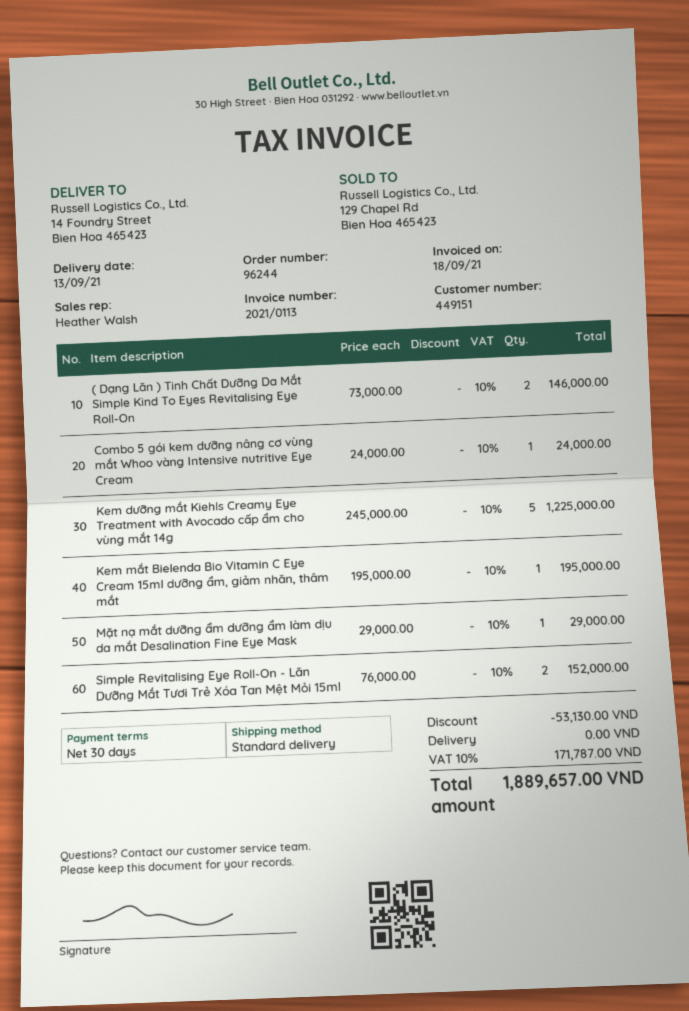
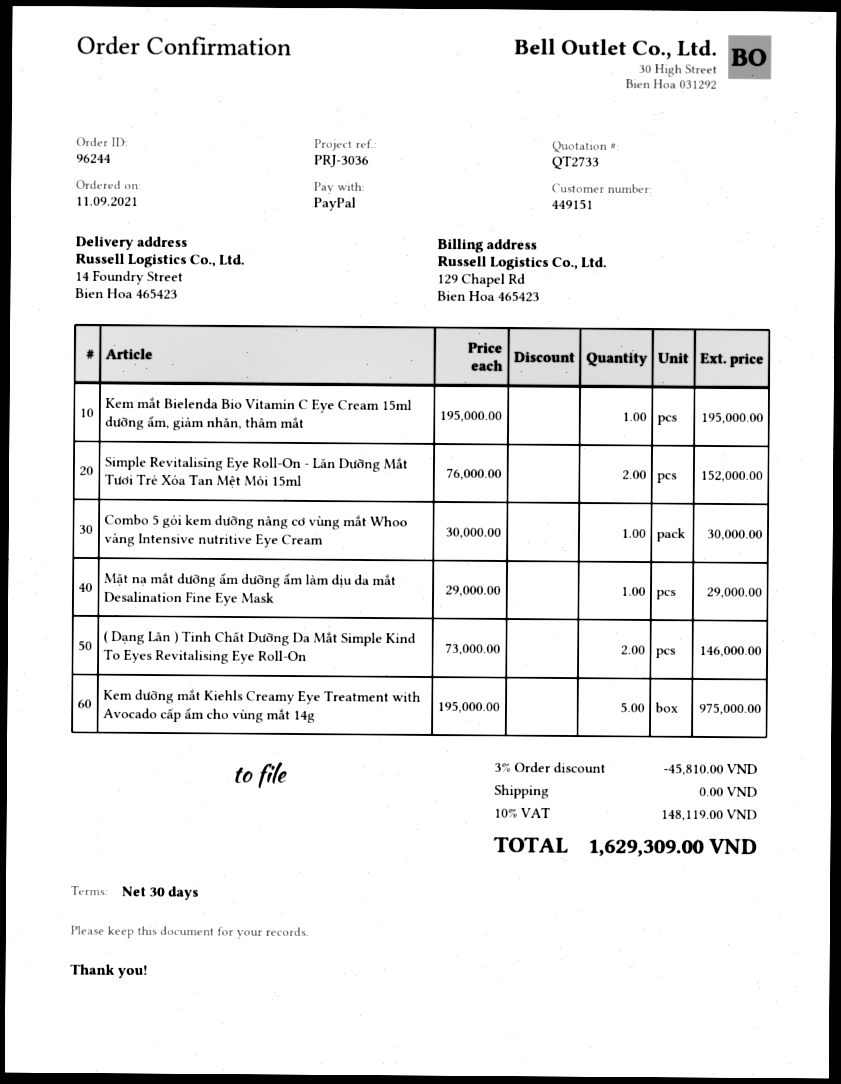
Combo 5 gói kem dưỡng nâng cơ vùng mắt Whoo vàng Intensive nutritive Eye Cream: 1 x 24000.00 = 24000.00 -> 1 x 30000.00 = 30000.00
Kem dưỡng mắt Kiehls Creamy Eye Treatment with Avocado cấp ẩm cho vùng mắt 14g: 5 x 245000.00 = 1225000.00 -> 5 x 195000.00 = 975000.00
discount: 53130.00 -> 45810.00
tax: 10% = 171787.00 -> 10% = 148119.00
total: 1889657.00 -> 1629309.00

